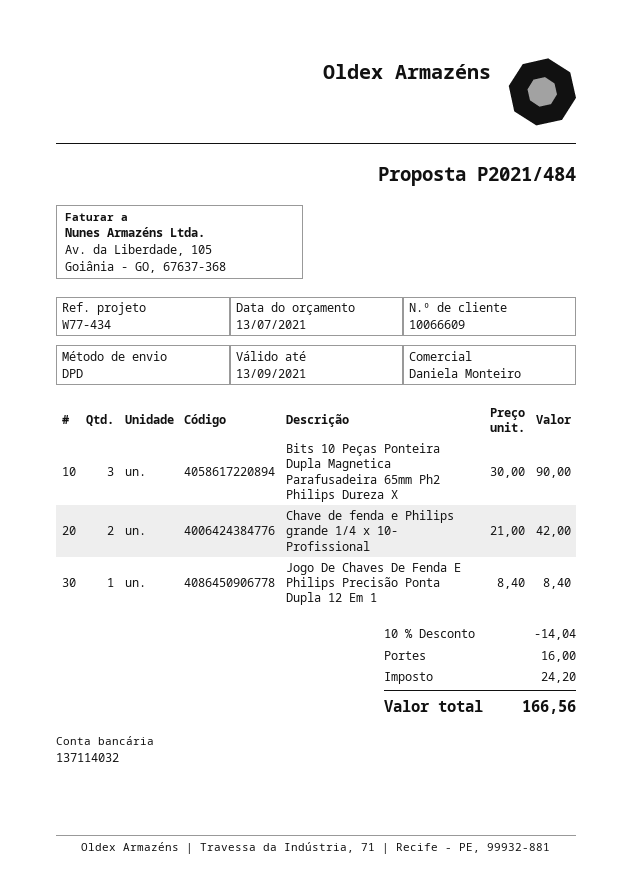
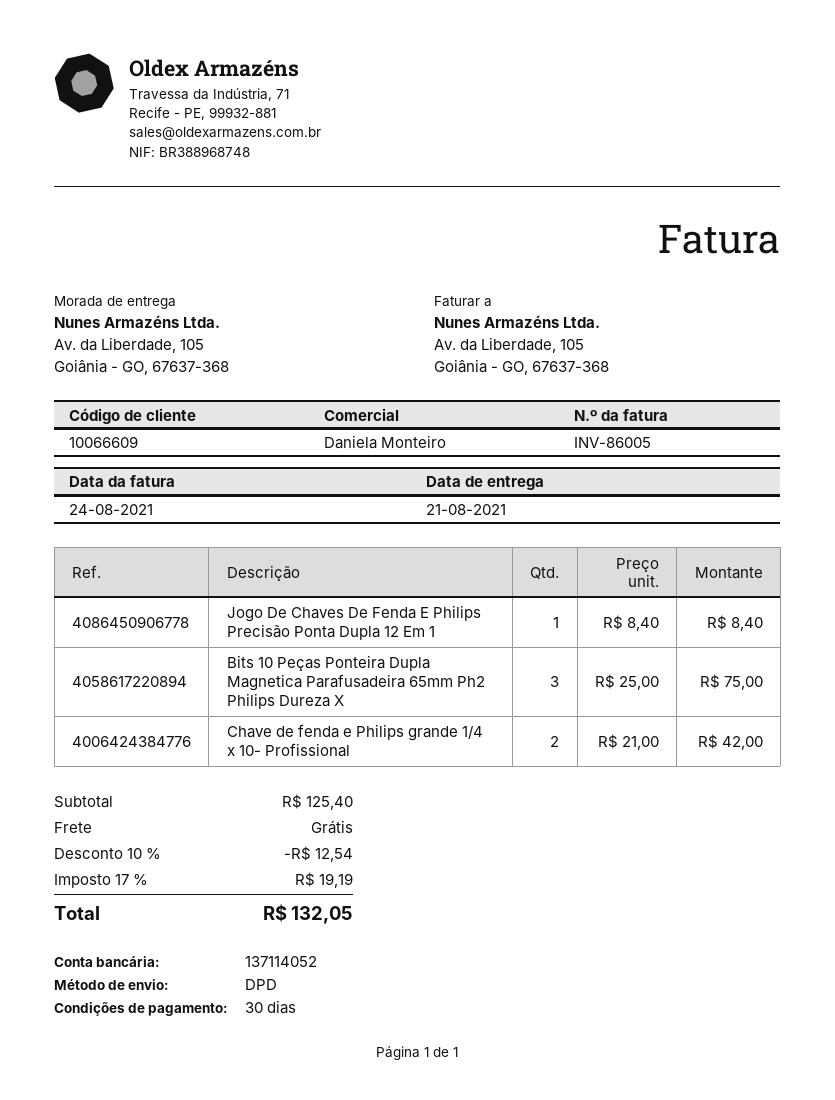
bank account: 137114032 -> 137114052
Bits 10 Peças Ponteira Dupla Magnetica Parafusadeira 65mm Ph2 Philips Dureza X: 3 x 30.00 = 90.00 -> 3 x 25.00 = 75.00
discount: 10% = 14.04 -> 10% = 12.54
shipping: 16.00 -> 0.00
tax: 24.20 -> 19.19
total: 166.56 -> 132.05

